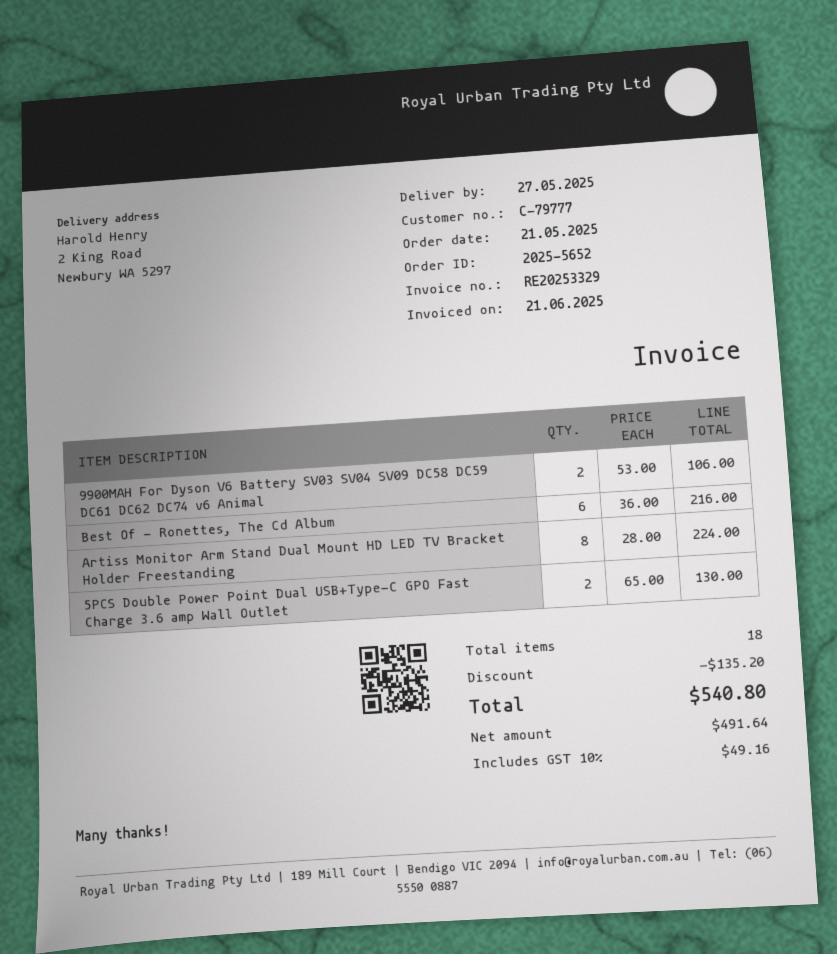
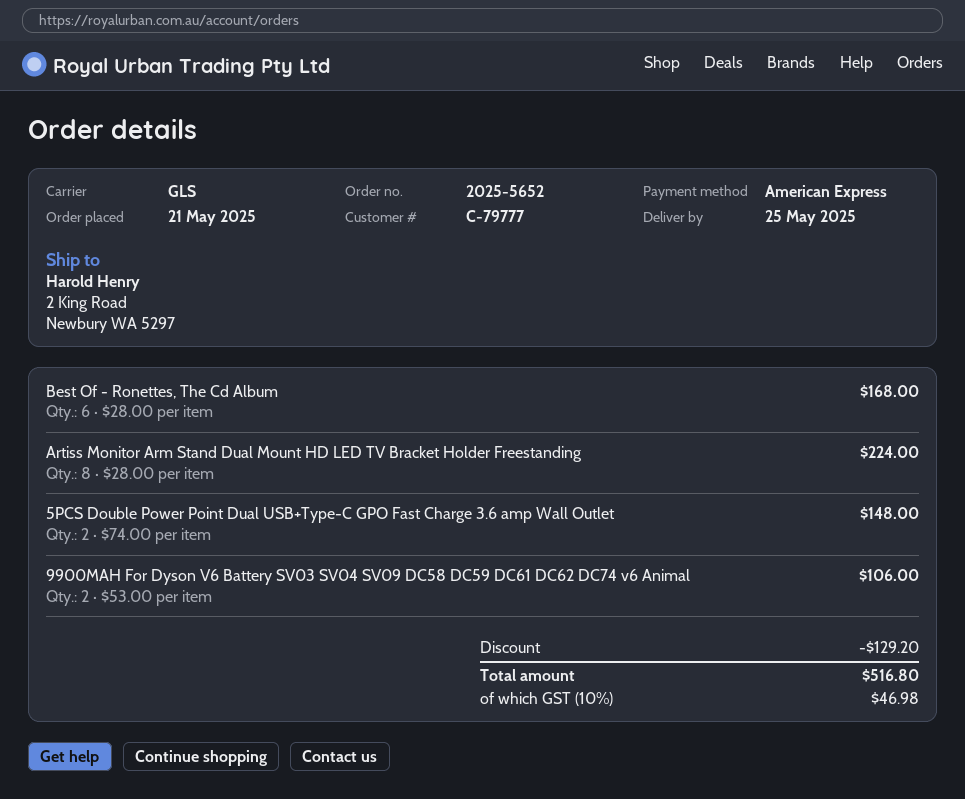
delivery date: 2025-05-27 -> 2025-05-25
Best Of - Ronettes, The Cd Album: 6 x 36.00 = 216.00 -> 6 x 28.00 = 168.00
5PCS Double Power Point Dual USB+Type-C GPO Fast Charge 3.6 amp Wall Outlet: 2 x 65.00 = 130.00 -> 2 x 74.00 = 148.00
discount: 135.20 -> 129.20
tax: 10% = 49.16 -> 10% = 46.98
total: 540.80 -> 516.80

